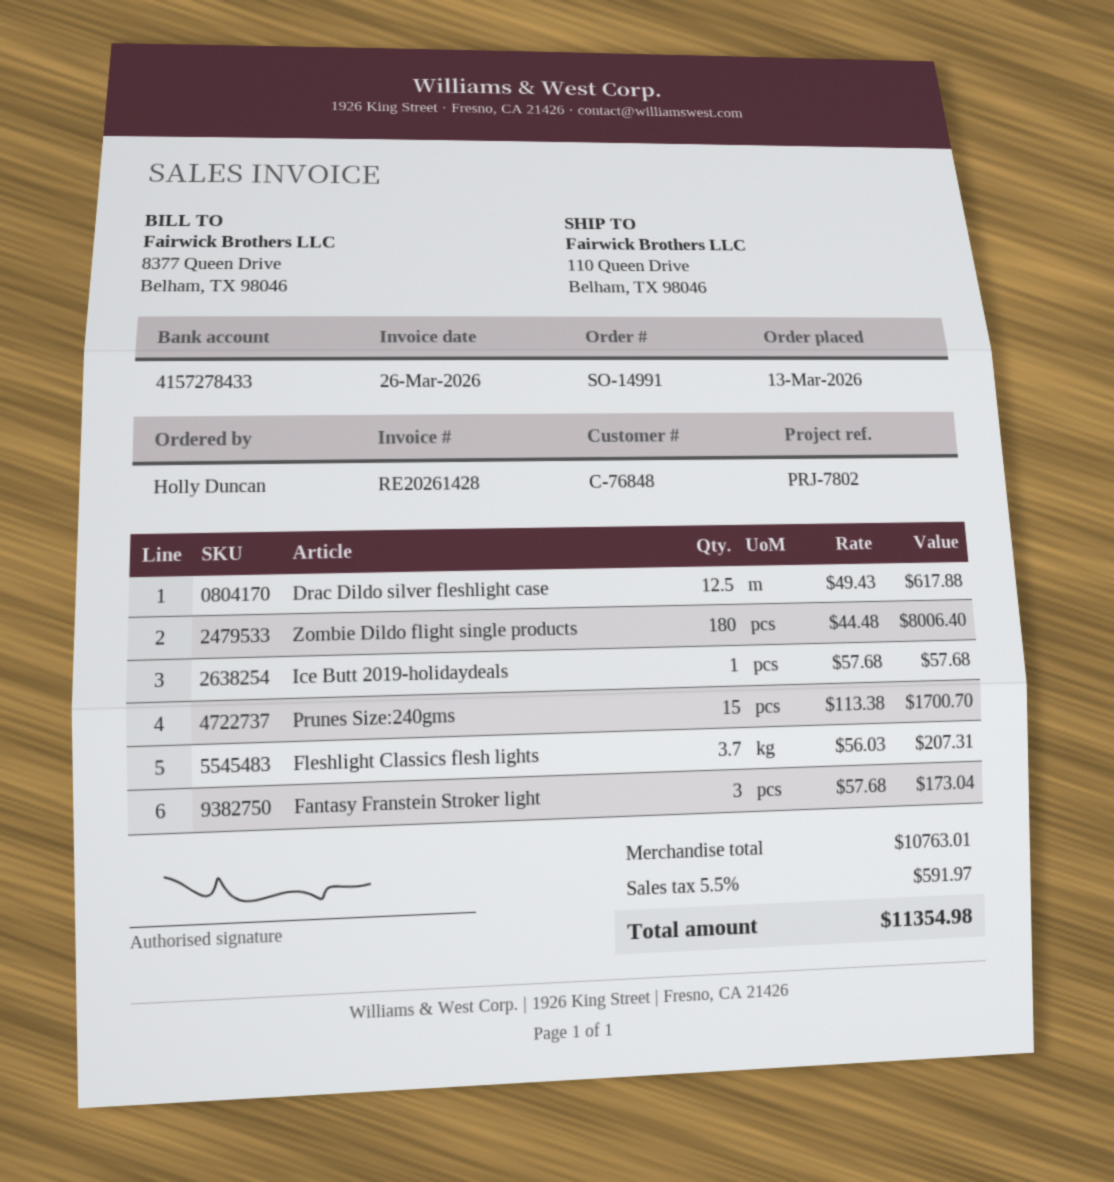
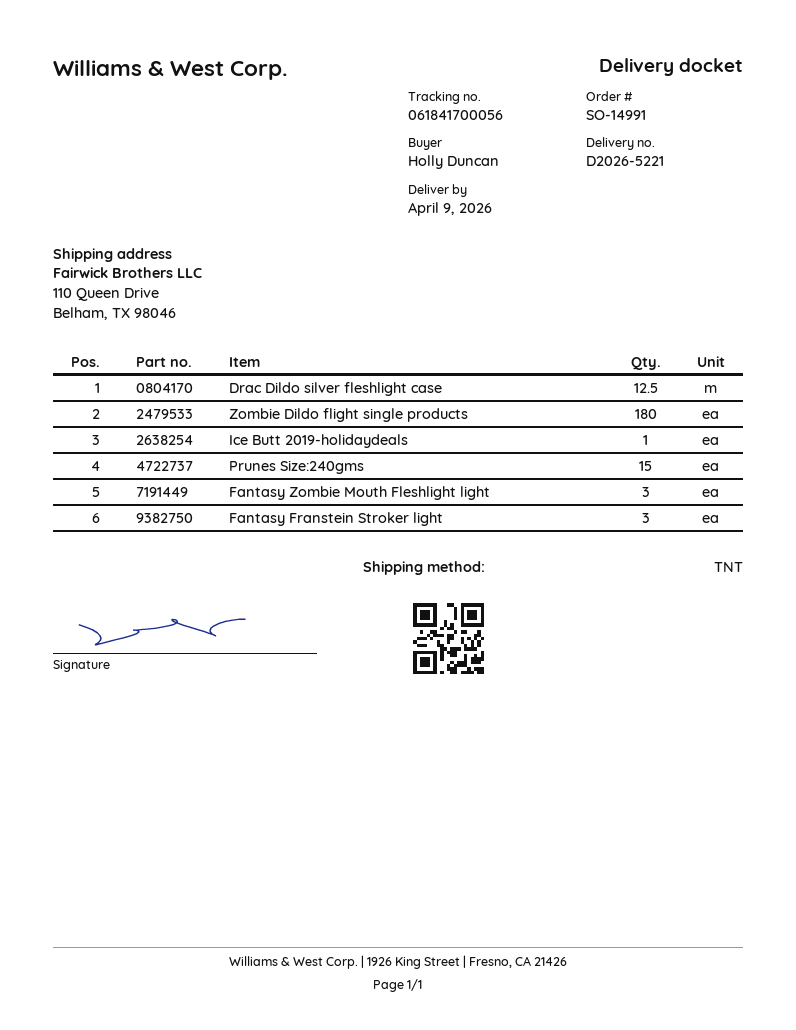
Fleshlight Classics flesh lights: 3.7 -> none
Fantasy Zombie Mouth Fleshlight light: none -> 3

